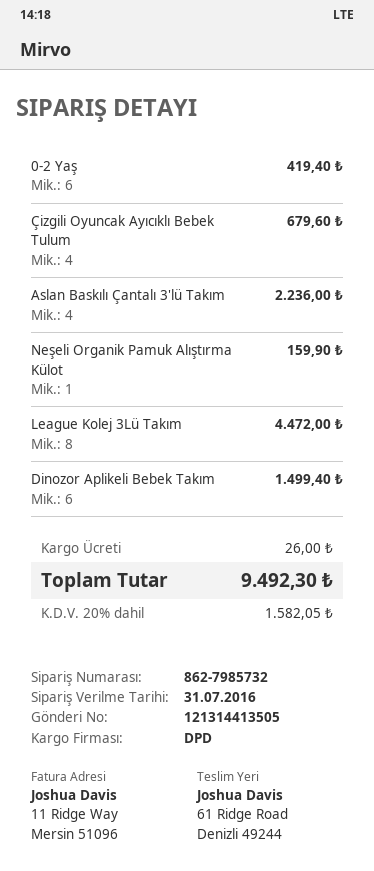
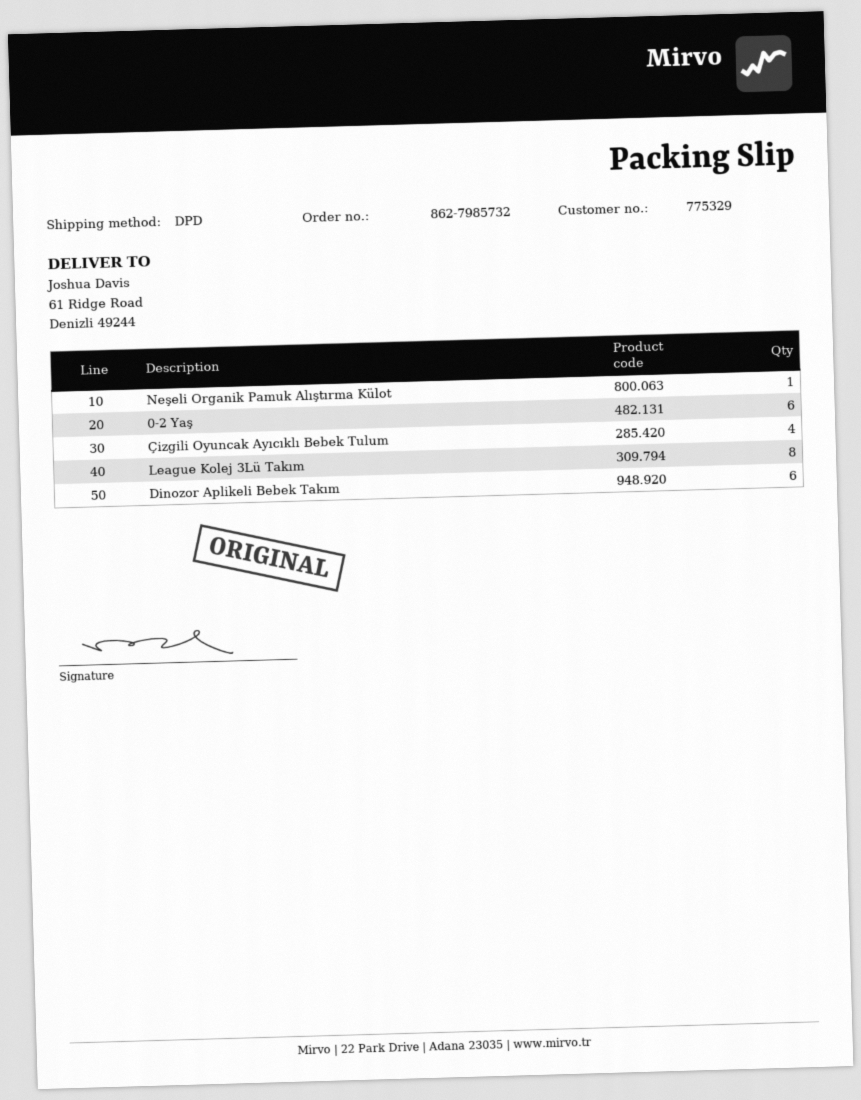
Aslan Baskılı Çantalı 3'lü Takım: 4 -> none

